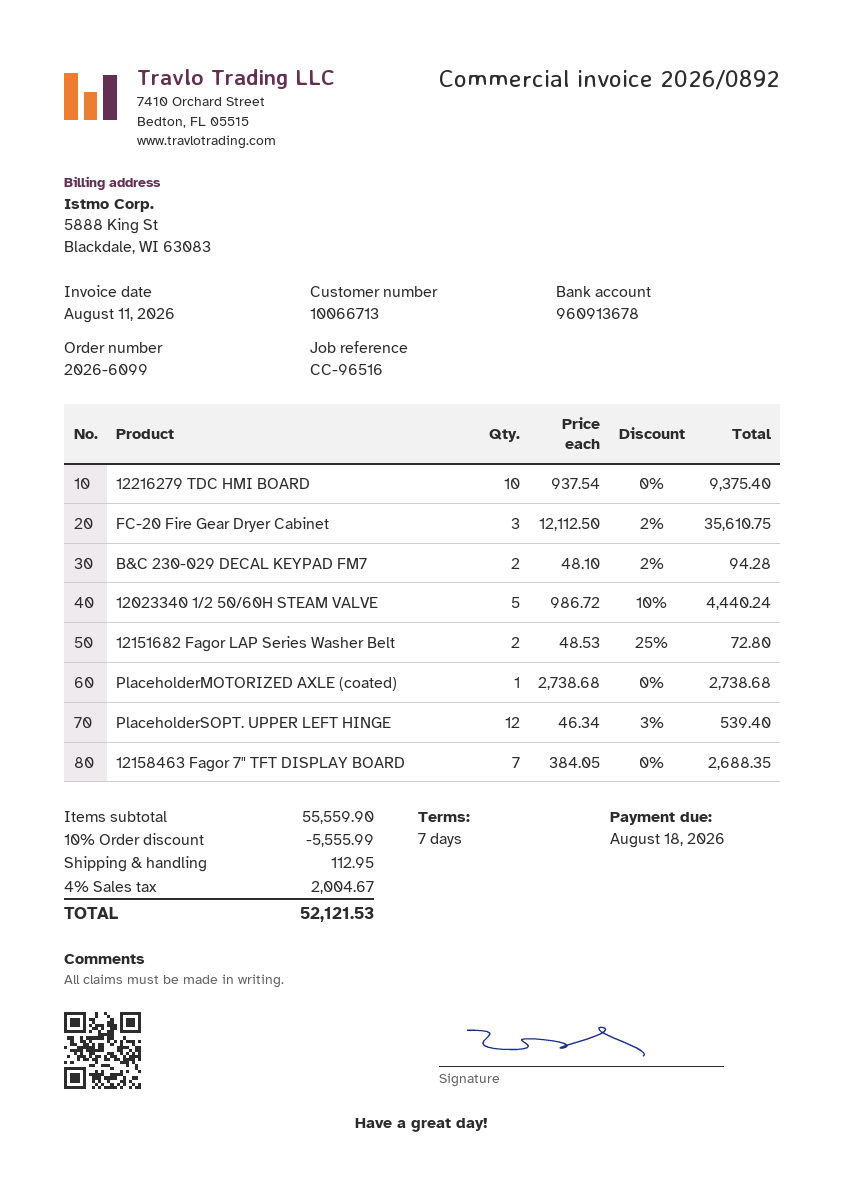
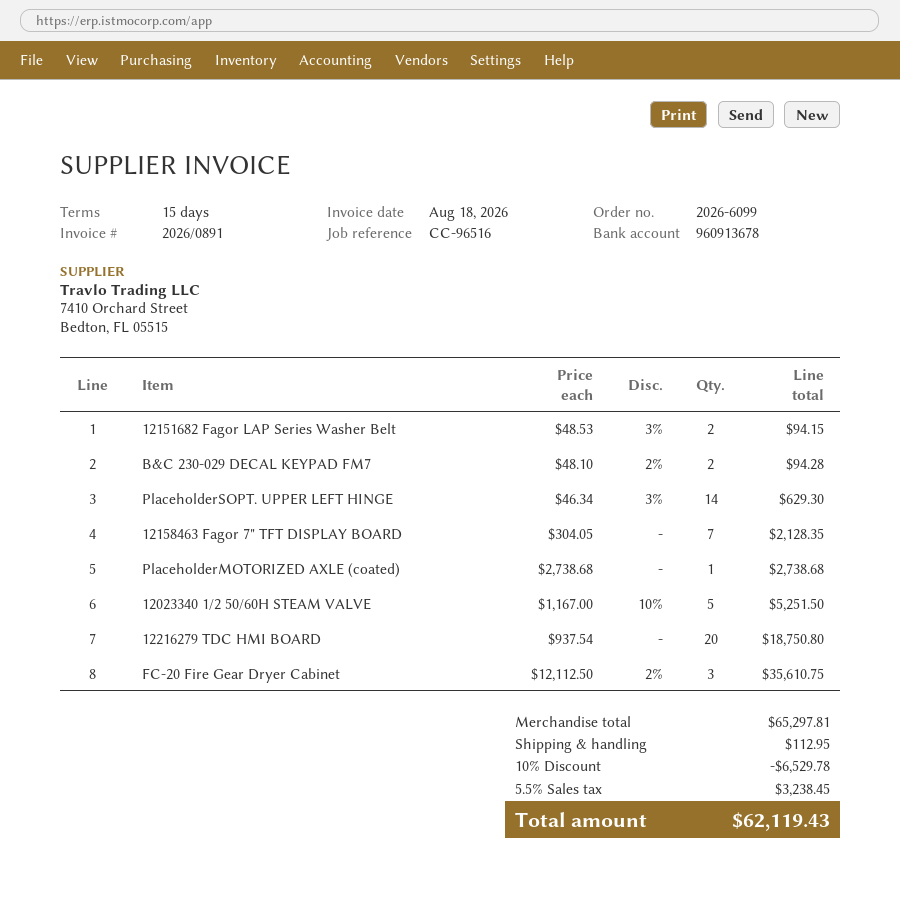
invoice number: 2026/0892 -> 2026/0891
invoice date: 2026-08-11 -> 2026-08-18
payment terms: 7 days -> 15 days
12216279 TDC HMI BOARD: 10 x 937.54 = 9375.40 -> 20 x 937.54 = 18750.80
12023340 1/2 50/60H STEAM VALVE: 5 x 986.72 - 10% = 4440.24 -> 5 x 1167.00 - 10% = 5251.50
12151682 Fagor LAP Series Washer Belt: 2 x 48.53 - 25% = 72.80 -> 2 x 48.53 - 3% = 94.15
PlaceholderSOPT. UPPER LEFT HINGE: 12 x 46.34 - 3% = 539.40 -> 14 x 46.34 - 3% = 629.30
12158463 Fagor 7" TFT DISPLAY BOARD: 7 x 384.05 = 2688.35 -> 7 x 304.05 = 2128.35
subtotal: 55559.90 -> 65297.81
discount: 10% = 5555.99 -> 10% = 6529.78
tax: 4% = 2004.67 -> 5.5% = 3238.45
total: 52121.53 -> 62119.43

